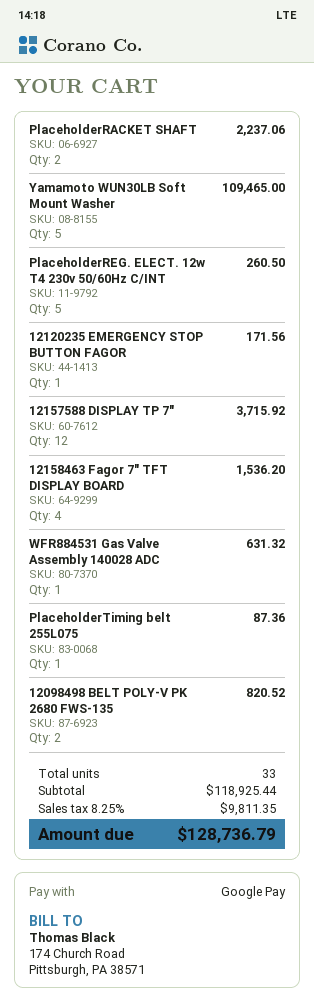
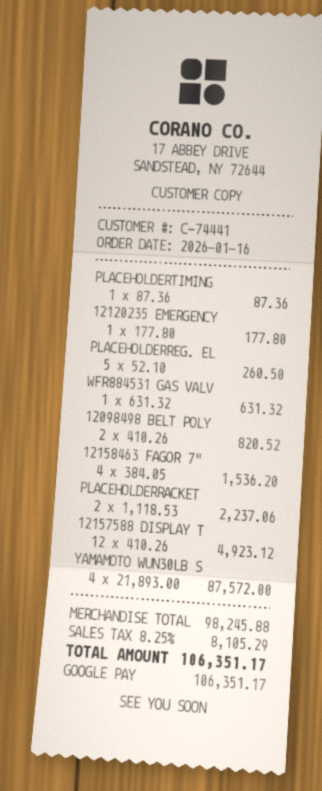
Yamamoto WUN30LB Soft Mount Washer: 5 for 109465.00 -> 4 for 87572.00
12120235 EMERGENCY STOP BUTTON FAGOR: 1 for 171.56 -> 1 for 177.80
12157588 DISPLAY TP 7": 12 for 3715.92 -> 12 for 4923.12
subtotal: 118925.44 -> 98245.88
tax: 8.25% = 9811.35 -> 8.25% = 8105.29
total: 128736.79 -> 106351.17

